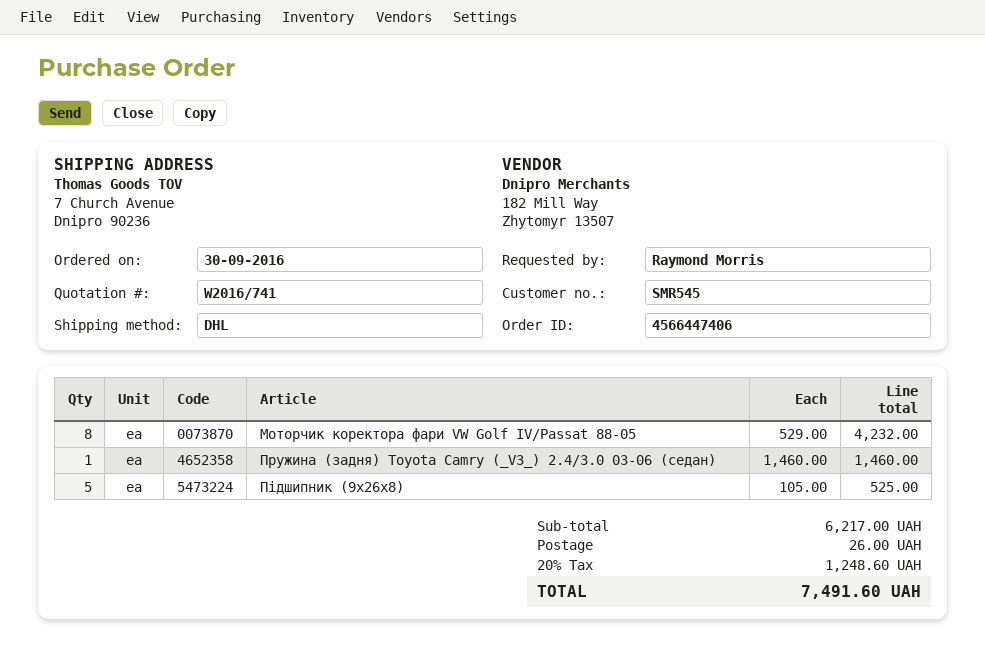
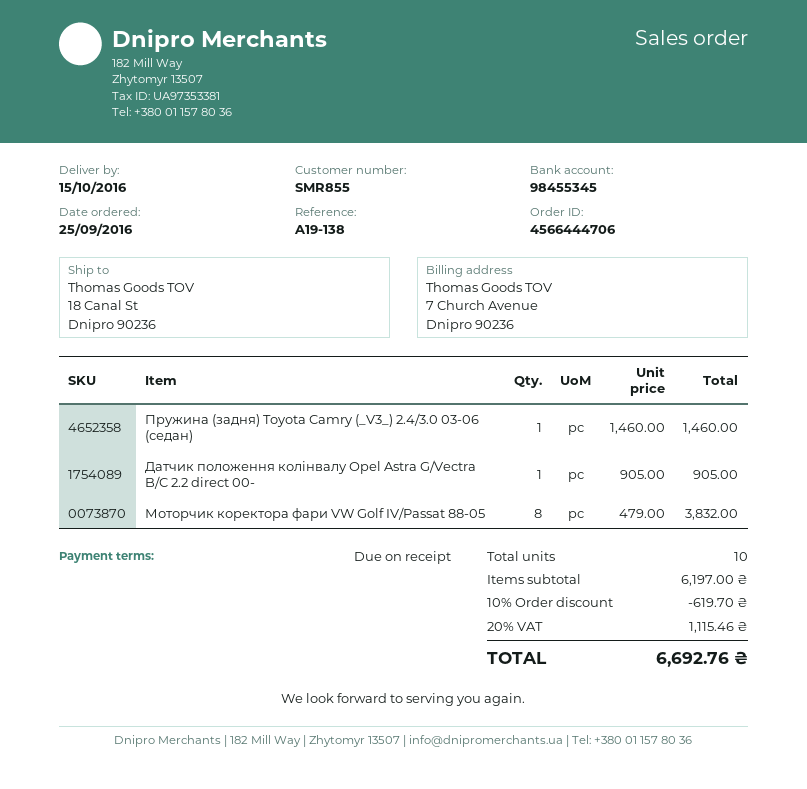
order number: 4566447406 -> 4566444706
order date: 2016-09-30 -> 2016-09-25
customer number: SMR545 -> SMR855
ship to: 7 Church Avenue, Dnipro 90236 -> 18 Canal St, Dnipro 90236
Моторчик коректора фари VW Golf IV/Passat 88-05: 8 x 529.00 = 4232.00 -> 8 x 479.00 = 3832.00
Підшипник (9x26x8): 5 x 105.00 = 525.00 -> none
Датчик положення колінвалу Opel Astra G/Vectra B/C 2.2 direct 00-: none -> 1 x 905.00 = 905.00
subtotal: 6217.00 -> 6197.00
discount: none -> 10% = 619.70
shipping: 26.00 -> none
tax: 20% = 1248.60 -> 20% = 1115.46
total: 7491.60 -> 6692.76

